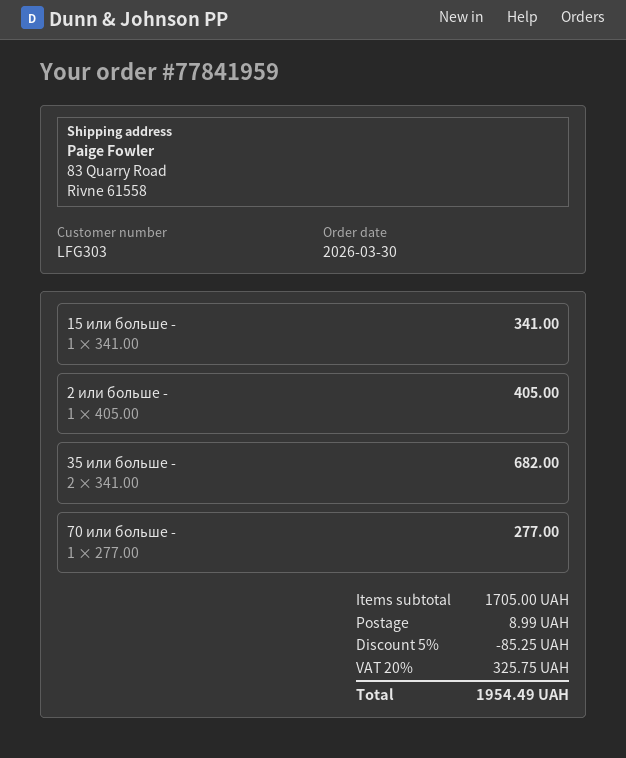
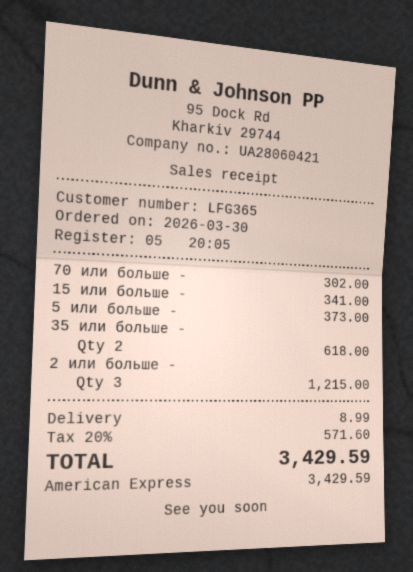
customer number: LFG303 -> LFG365
2 или больше -: 1 for 405.00 -> 3 for 1215.00
35 или больше -: 2 for 682.00 -> 2 for 618.00
70 или больше -: 1 for 277.00 -> 1 for 302.00
5 или больше -: none -> 1 for 373.00
discount: 5% = 85.25 -> none
tax: 20% = 325.75 -> 20% = 571.60
total: 1954.49 -> 3429.59

